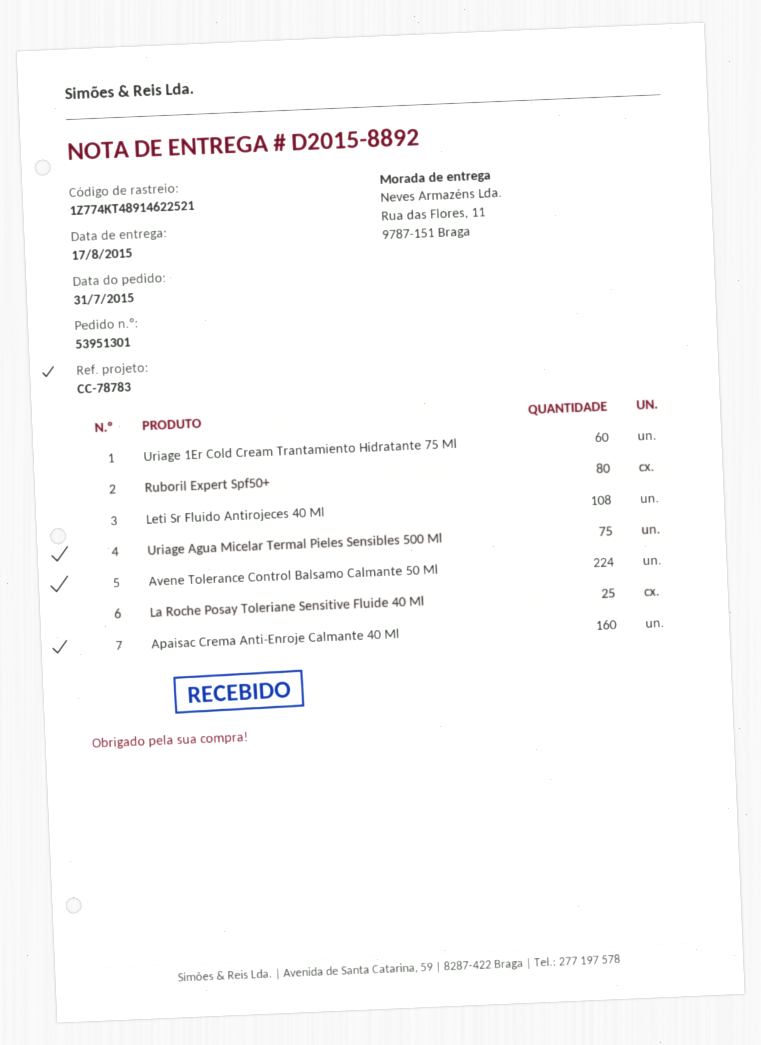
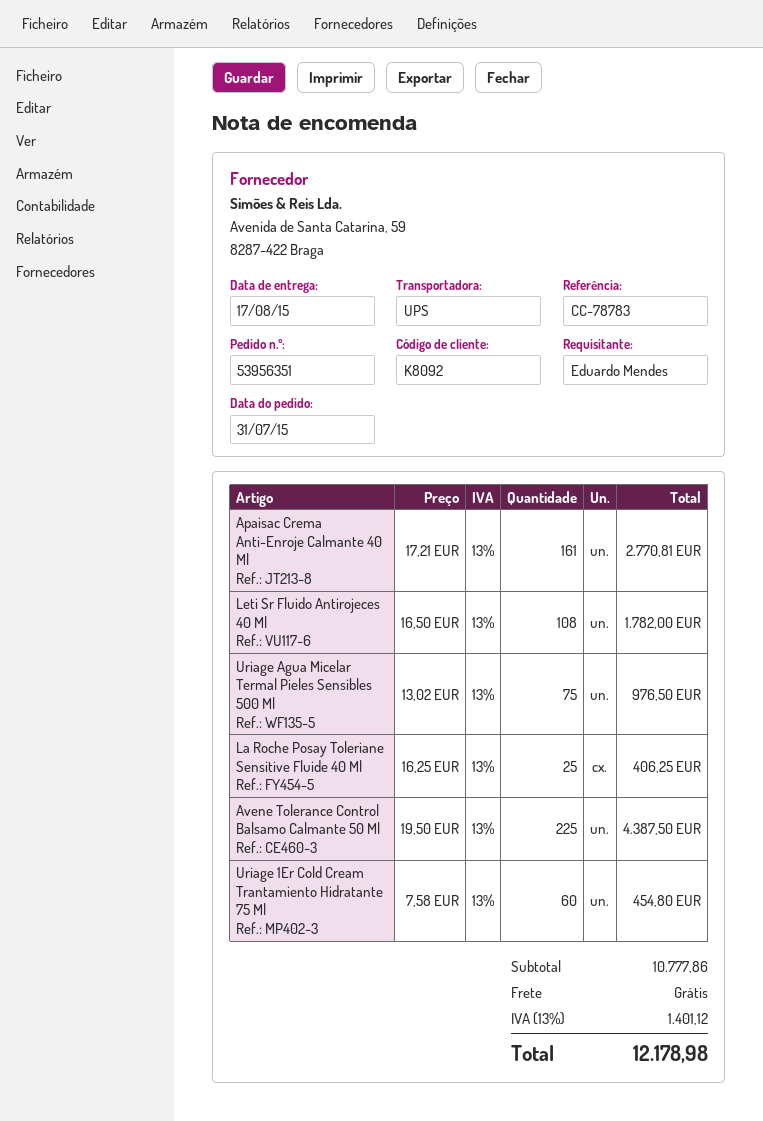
order number: 53951301 -> 53956351
Ruboril Expert Spf50+: 80 -> none
Avene Tolerance Control Balsamo Calmante 50 Ml: 224 -> 225
Apaisac Crema Anti-Enroje Calmante 40 Ml: 160 -> 161

